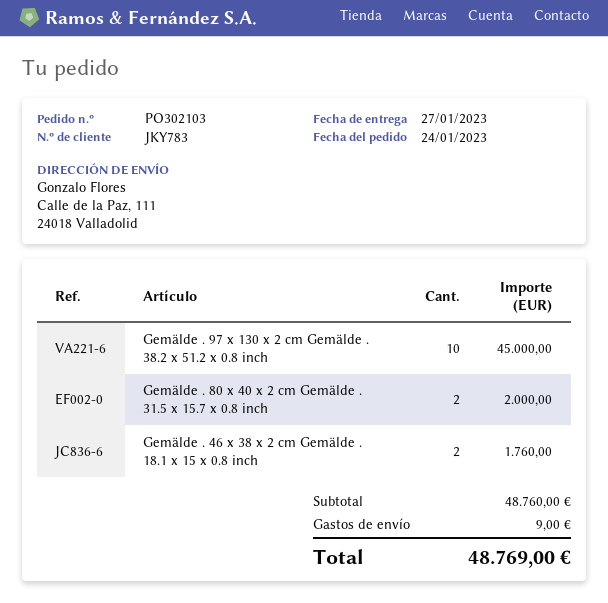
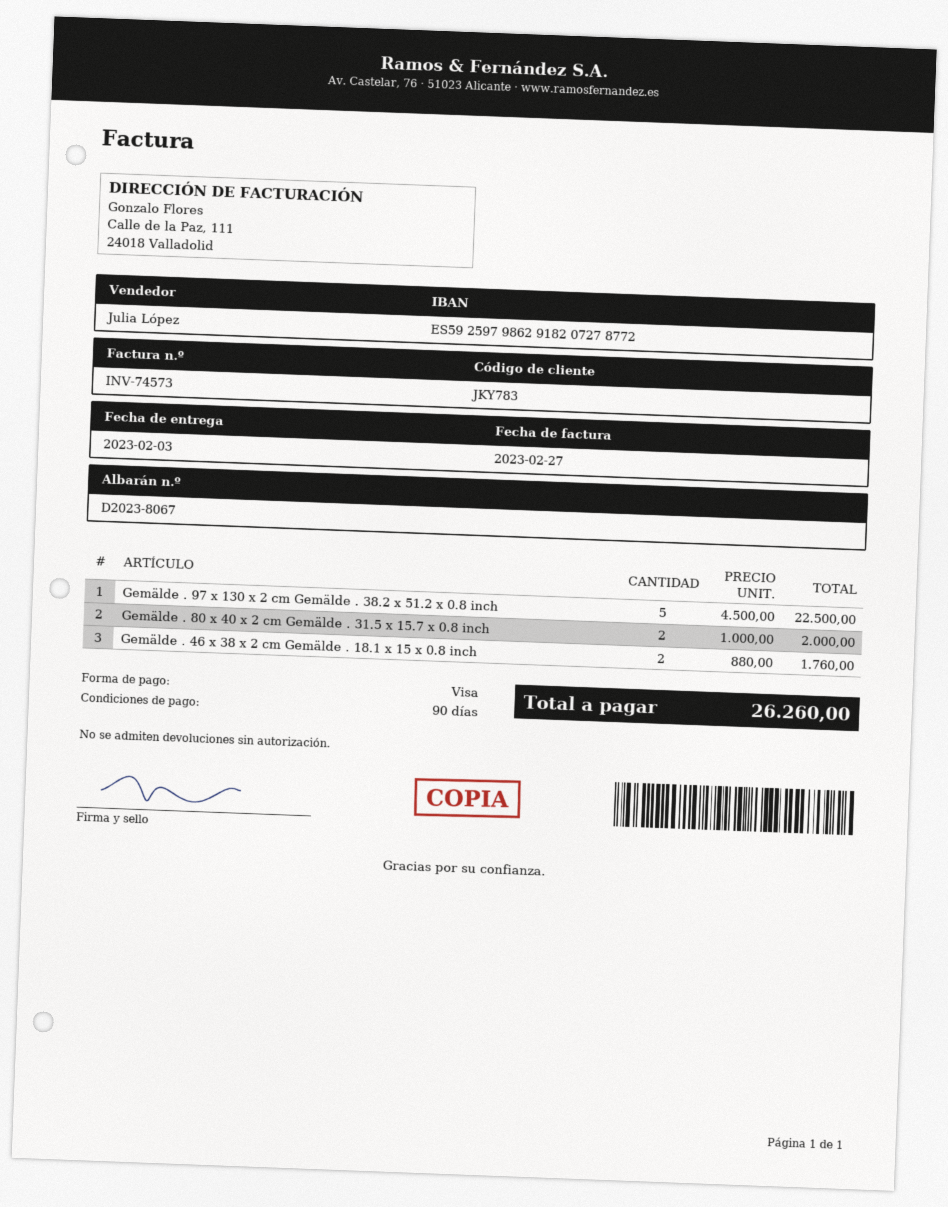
delivery date: 2023-01-27 -> 2023-02-03
Gemälde . 97 x 130 x 2 cm Gemälde . 38.2 x 51.2 x 0.8 inch: 10 for 45000.00 -> 5 for 22500.00
shipping: 9.00 -> none
total: 48769.00 -> 26260.00

